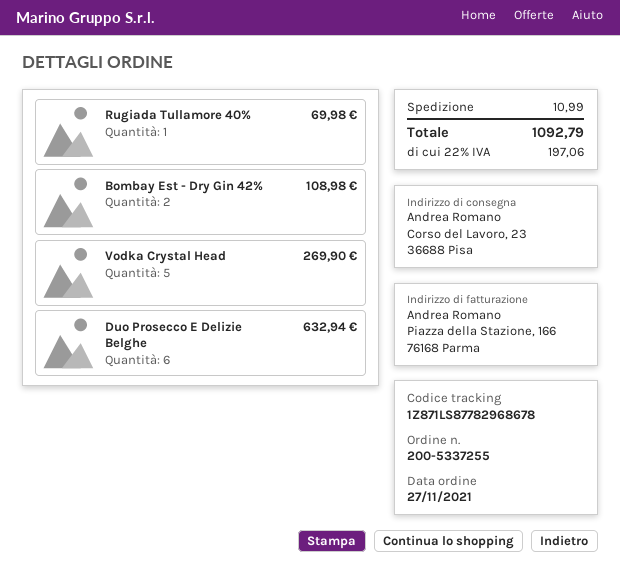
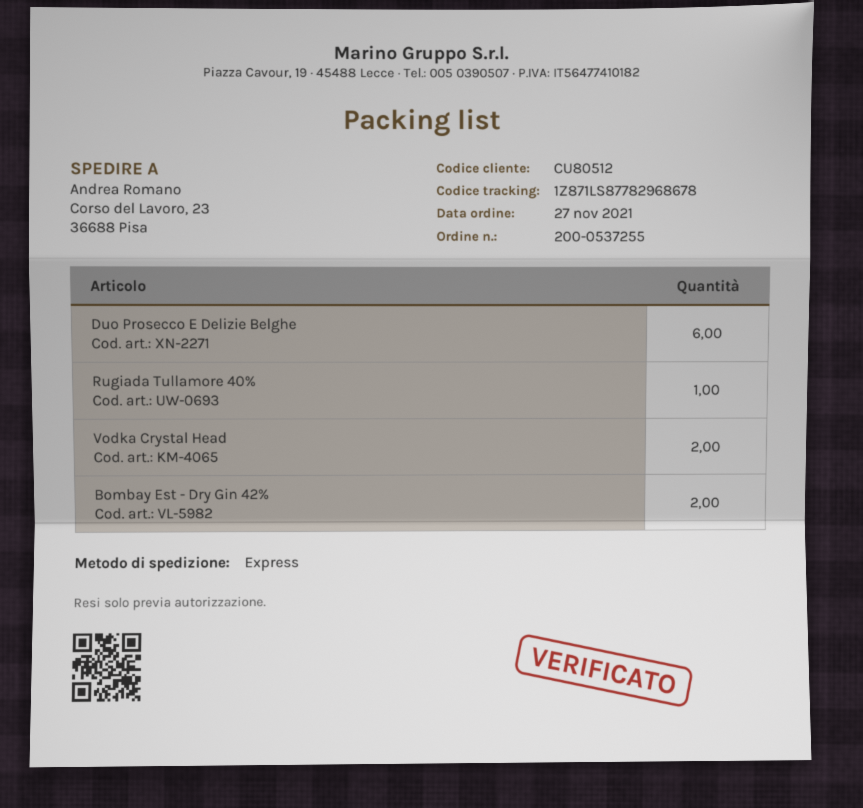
order number: 200-5337255 -> 200-0537255
Vodka Crystal Head: 5 -> 2

